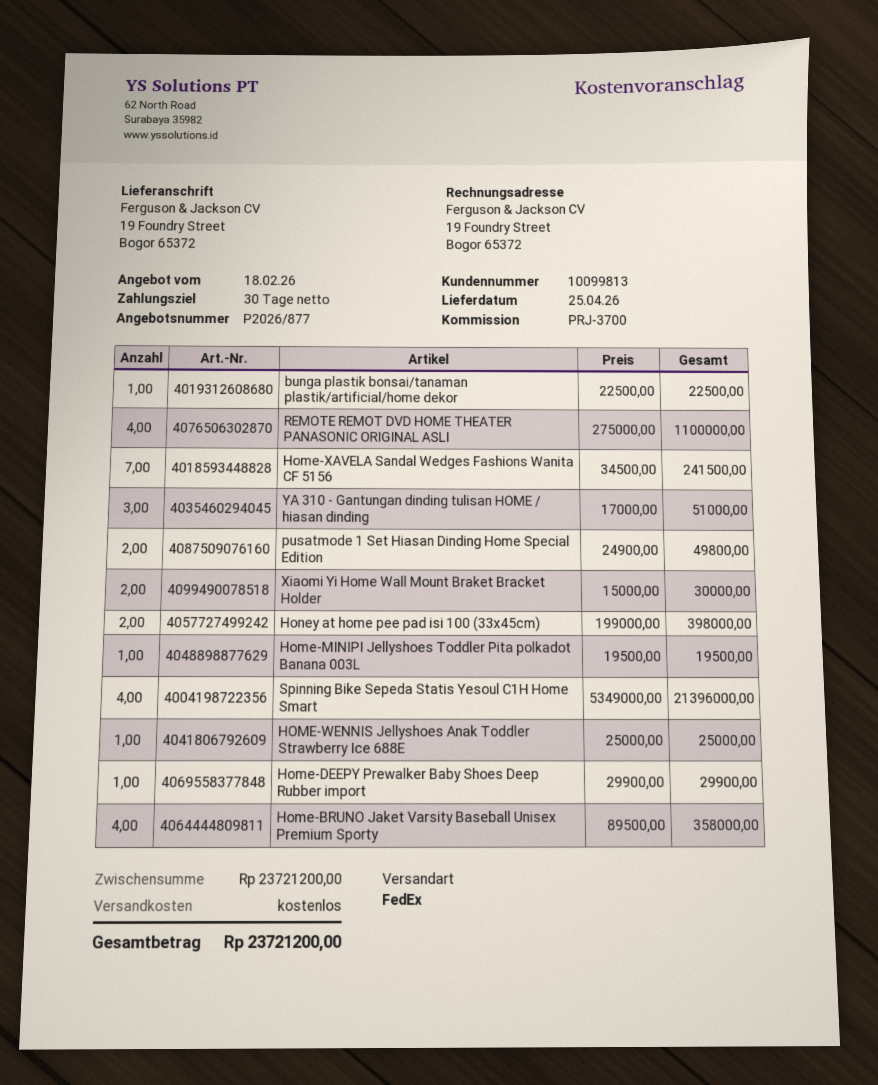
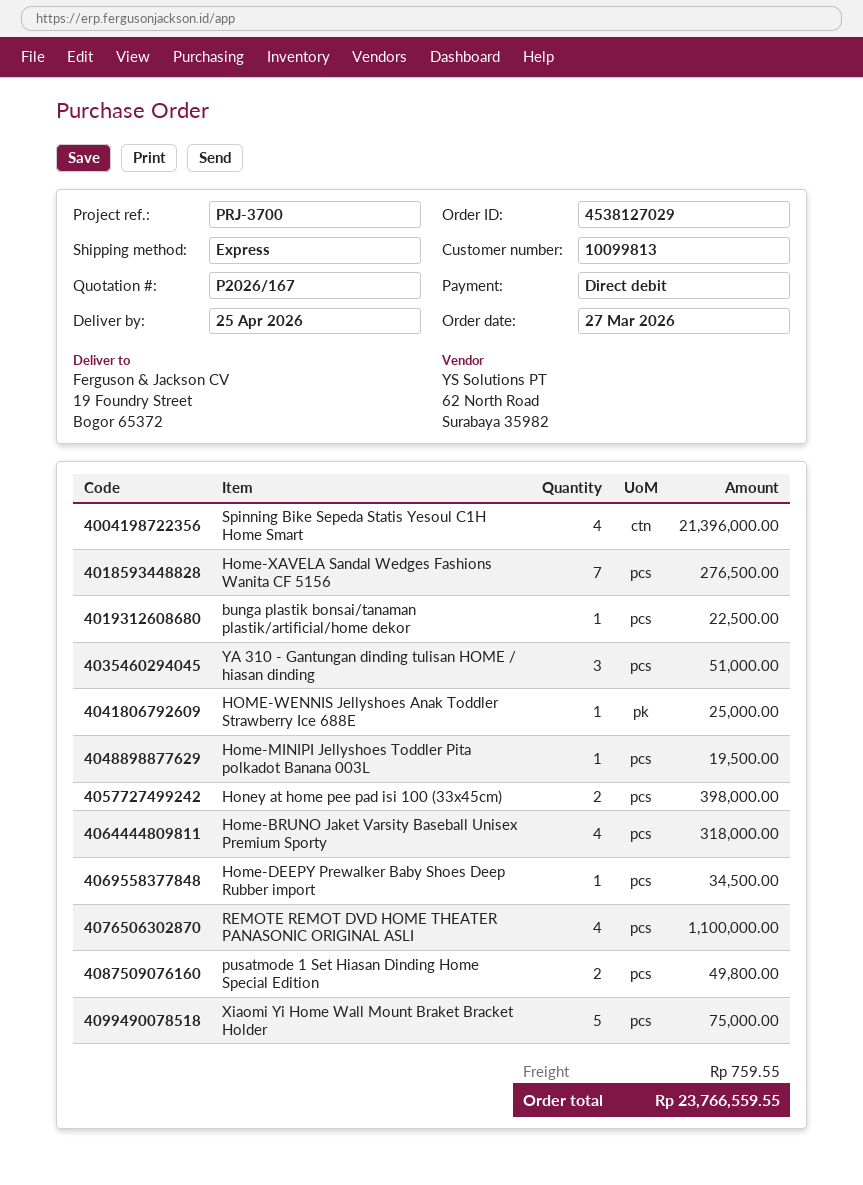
quote number: P2026/877 -> P2026/167
shipping method: FedEx -> express
Home-XAVELA Sandal Wedges Fashions Wanita CF 5156: 7 for 241500.00 -> 7 for 276500.00
Xiaomi Yi Home Wall Mount Braket Bracket Holder: 2 for 30000.00 -> 5 for 75000.00
Home-DEEPY Prewalker Baby Shoes Deep Rubber import: 1 for 29900.00 -> 1 for 34500.00
Home-BRUNO Jaket Varsity Baseball Unisex Premium Sporty: 4 for 358000.00 -> 4 for 318000.00
shipping: 0.00 -> 759.55
total: 23721200.00 -> 23766559.55

